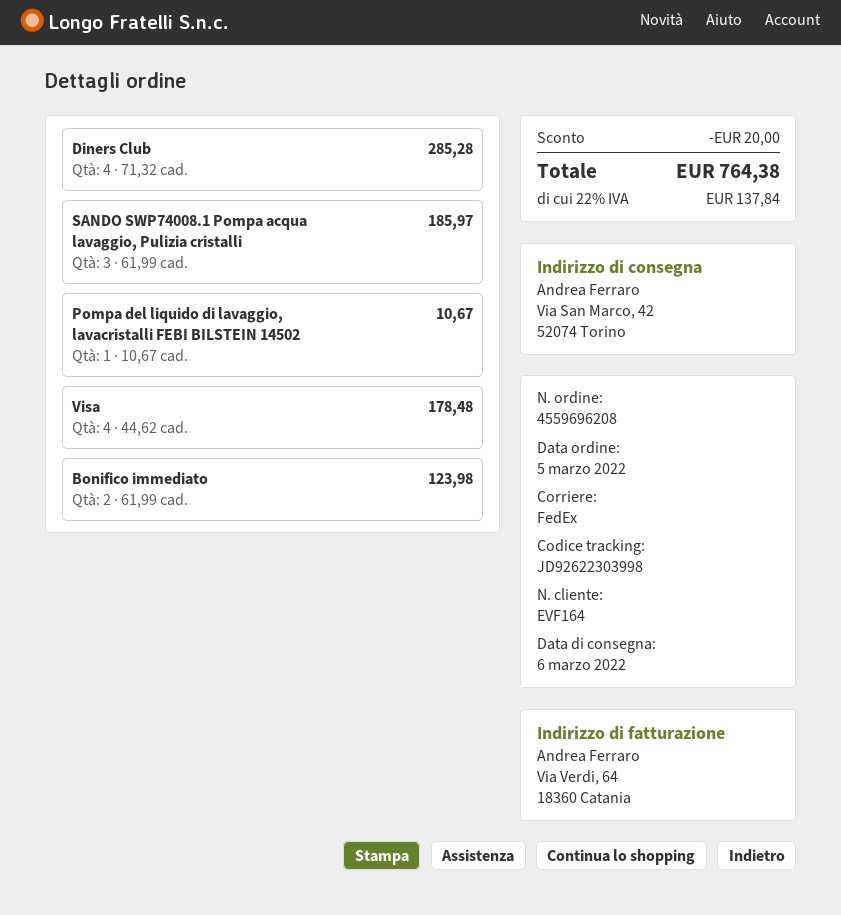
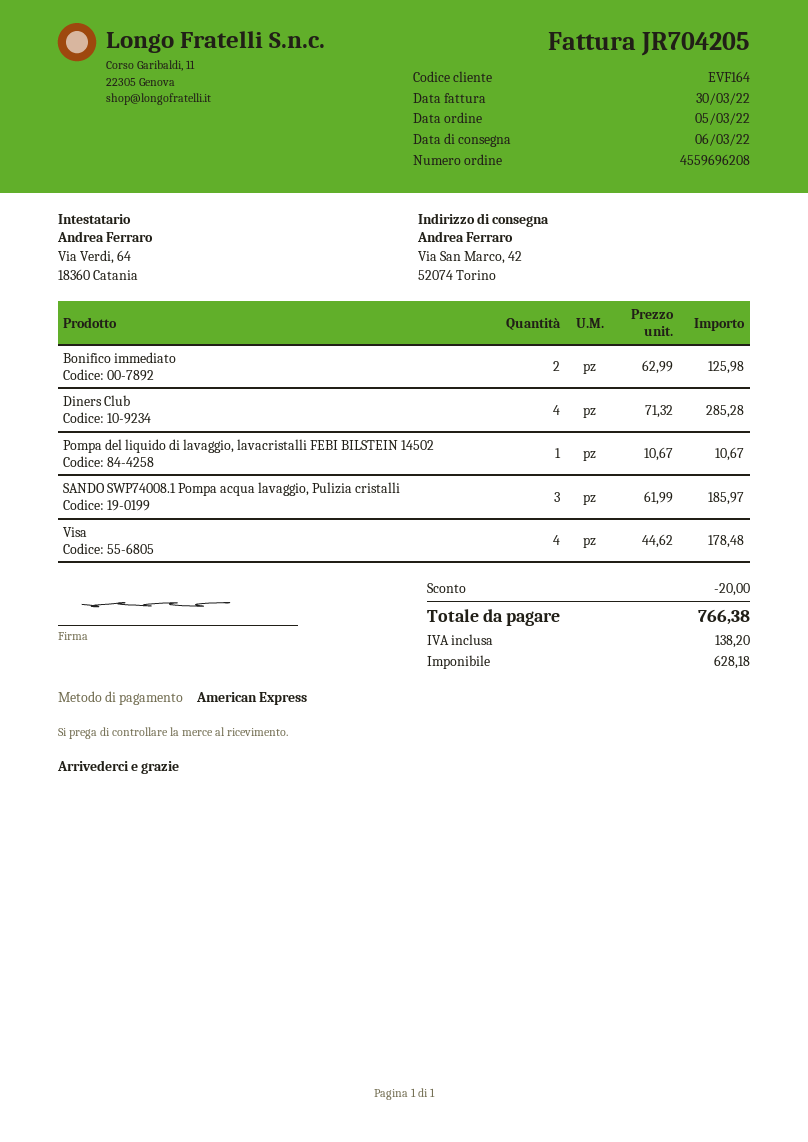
Bonifico immediato: 2 x 61.99 = 123.98 -> 2 x 62.99 = 125.98
tax: 137.84 -> 138.20
total: 764.38 -> 766.38

